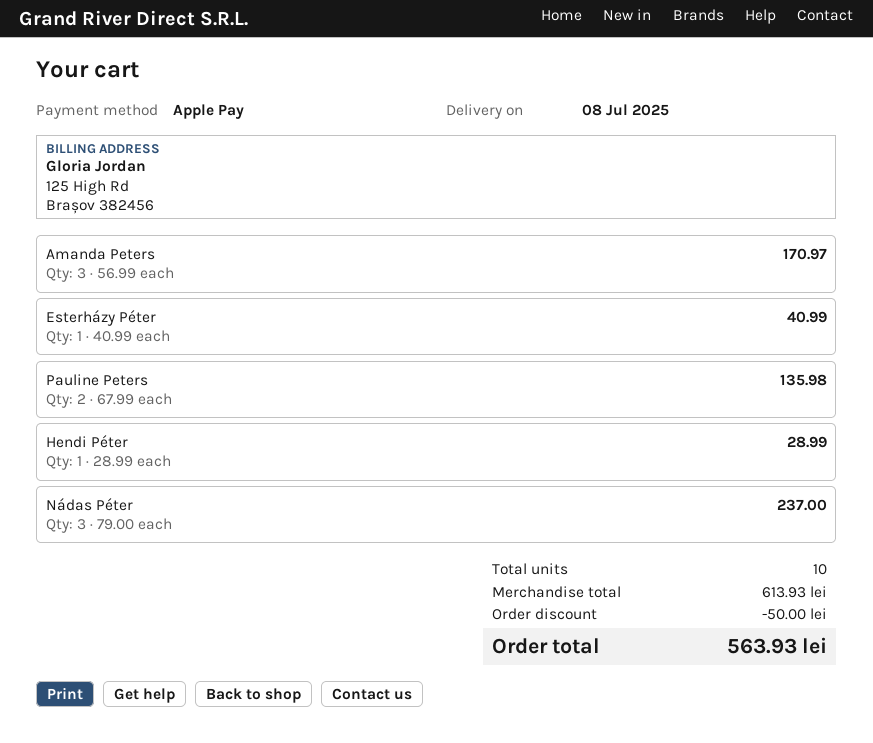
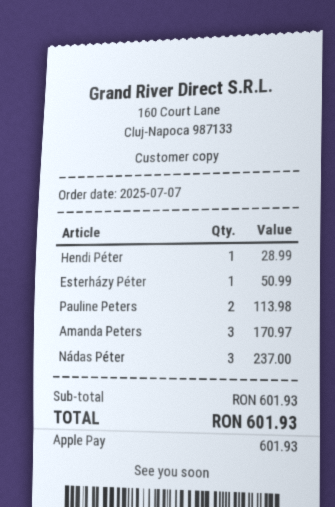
Esterházy Péter: 1 for 40.99 -> 1 for 50.99
Pauline Peters: 2 for 135.98 -> 2 for 113.98
subtotal: 613.93 -> 601.93
discount: 50.00 -> none
total: 563.93 -> 601.93

